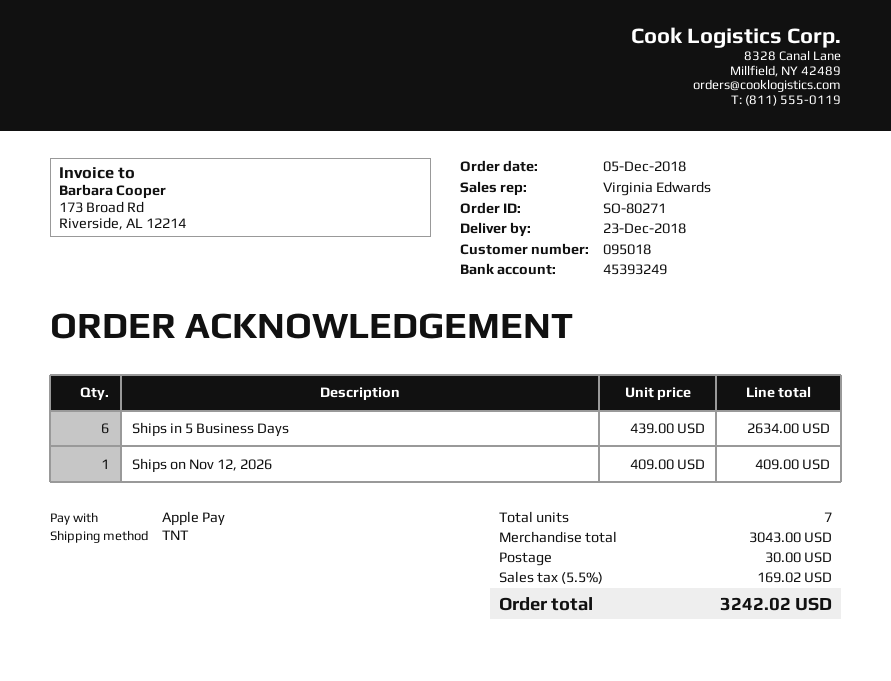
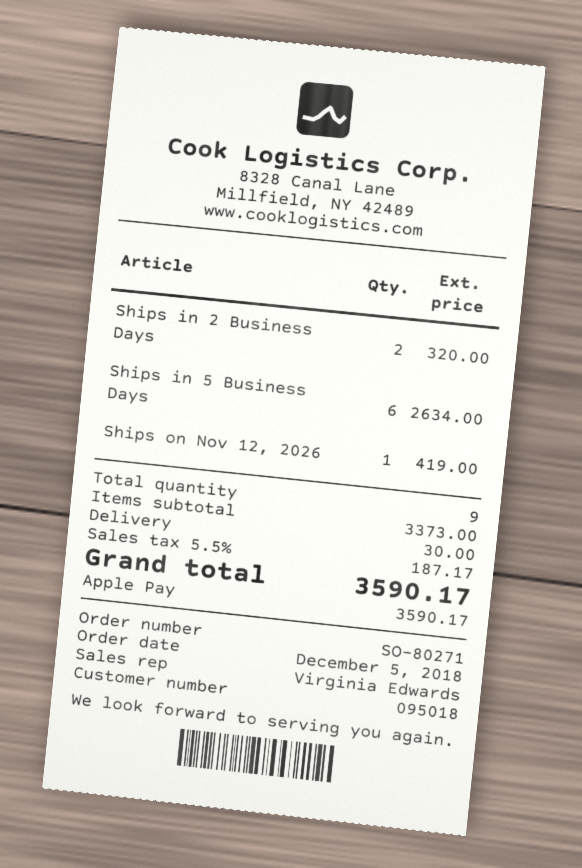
Ships on Nov 12, 2026: 1 for 409.00 -> 1 for 419.00
Ships in 2 Business Days: none -> 2 for 320.00
total quantity: 7 -> 9
subtotal: 3043.00 -> 3373.00
tax: 5.5% = 169.02 -> 5.5% = 187.17
total: 3242.02 -> 3590.17

